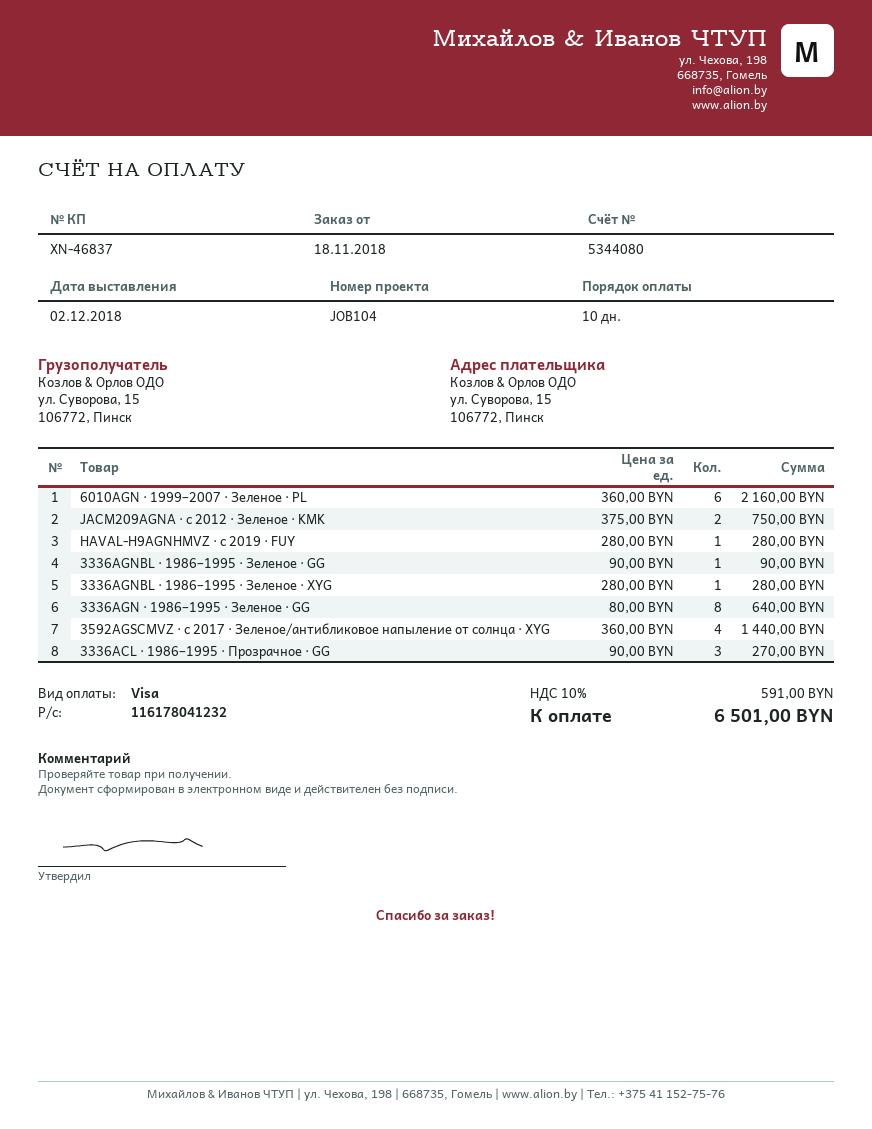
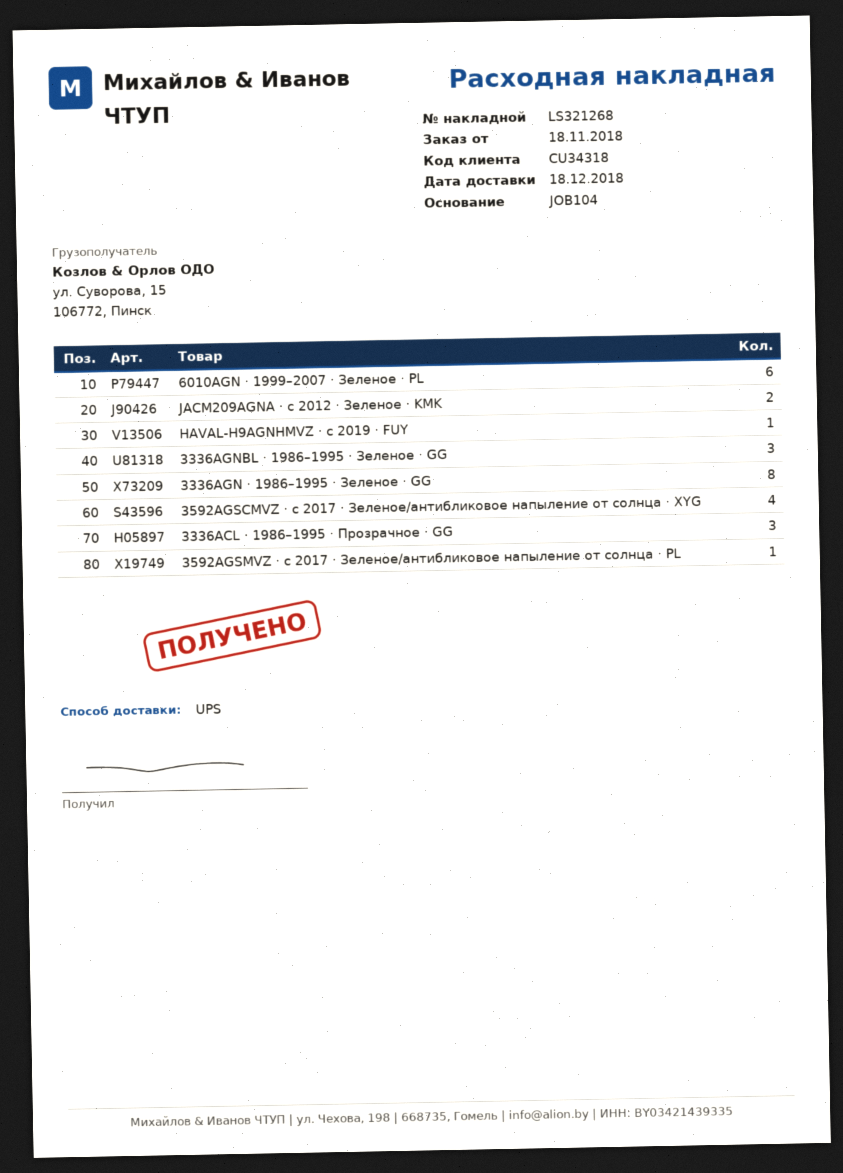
3336AGNBL · 1986–1995 · Зеленое · GG: 1 -> 3
3336AGNBL · 1986–1995 · Зеленое · XYG: 1 -> none
3592AGSMVZ · с 2017 · Зеленое/антибликовое напыление от солнца · PL: none -> 1

